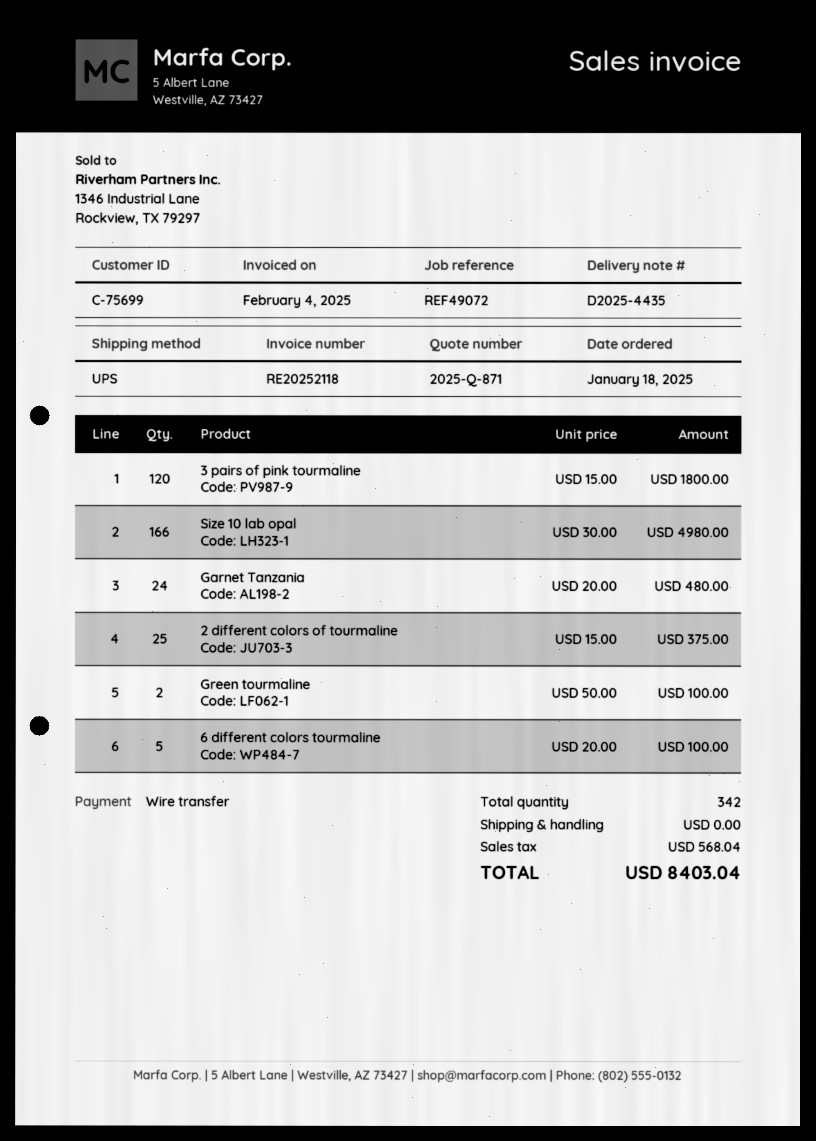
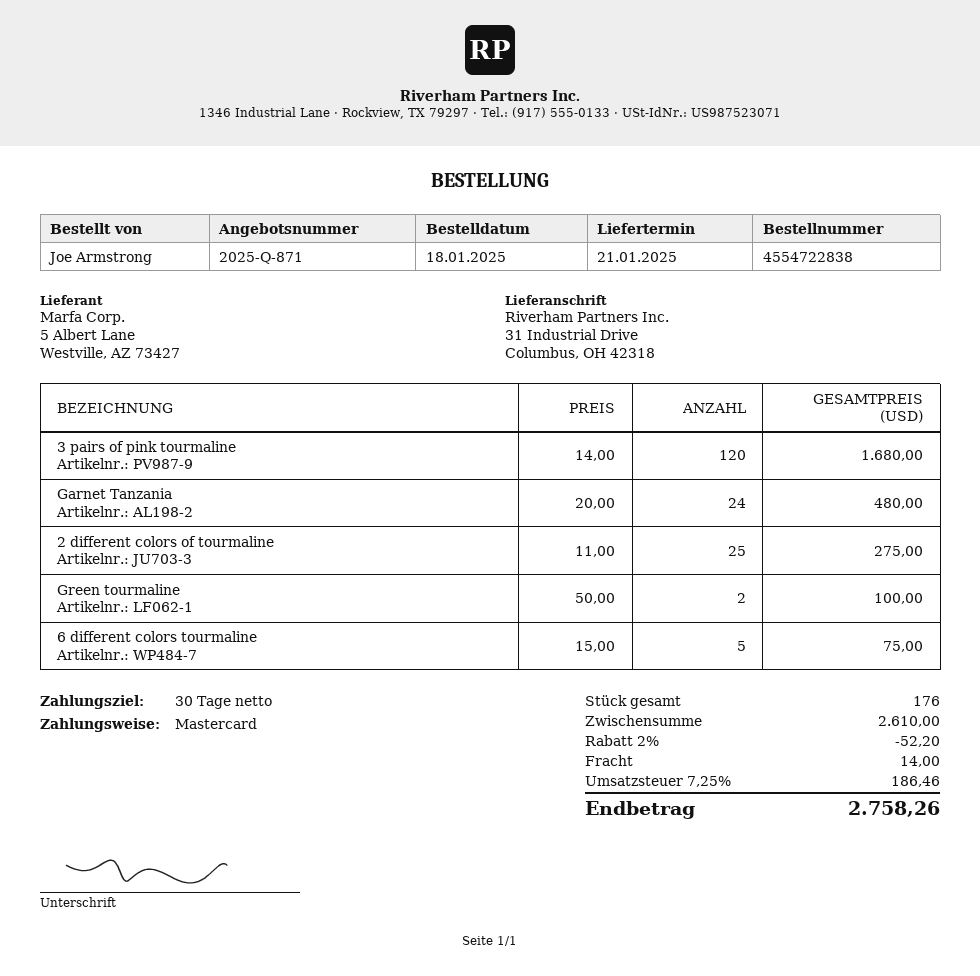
payment method: bank transfer -> Mastercard
3 pairs of pink tourmaline: 120 x 15.00 = 1800.00 -> 120 x 14.00 = 1680.00
Size 10 lab opal: 166 x 30.00 = 4980.00 -> none
2 different colors of tourmaline: 25 x 15.00 = 375.00 -> 25 x 11.00 = 275.00
6 different colors tourmaline: 5 x 20.00 = 100.00 -> 5 x 15.00 = 75.00
total quantity: 342 -> 176
discount: none -> 2% = 52.20
shipping: 0.00 -> 14.00
tax: 568.04 -> 186.46
total: 8403.04 -> 2758.26

